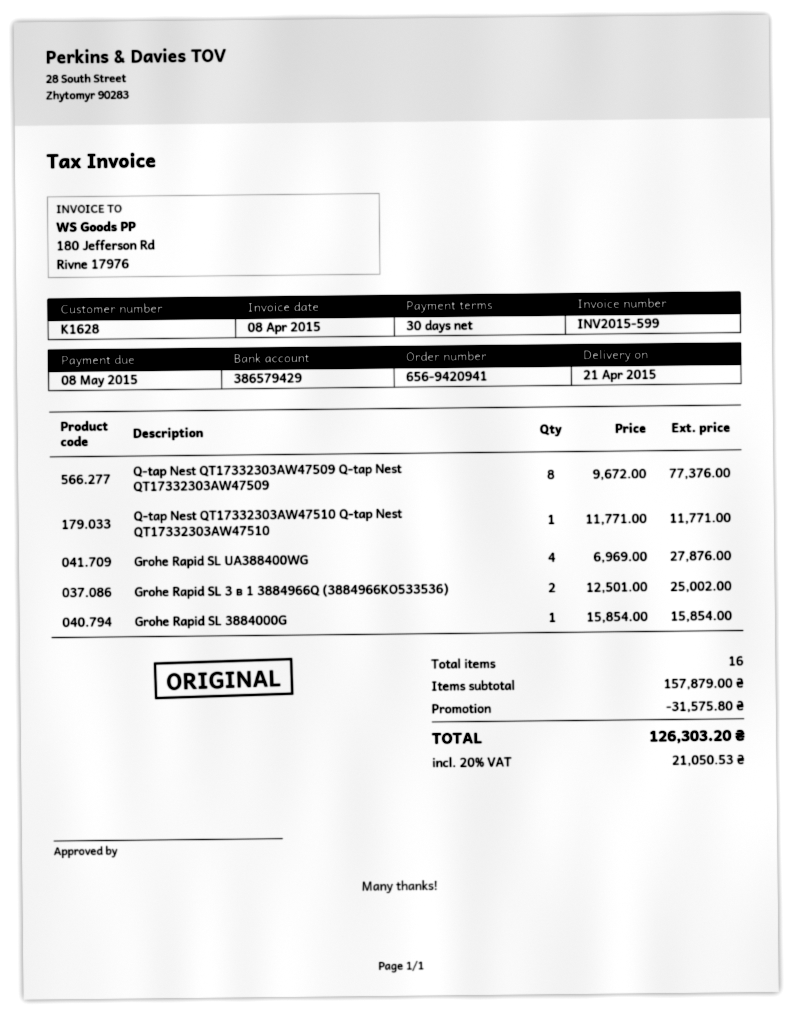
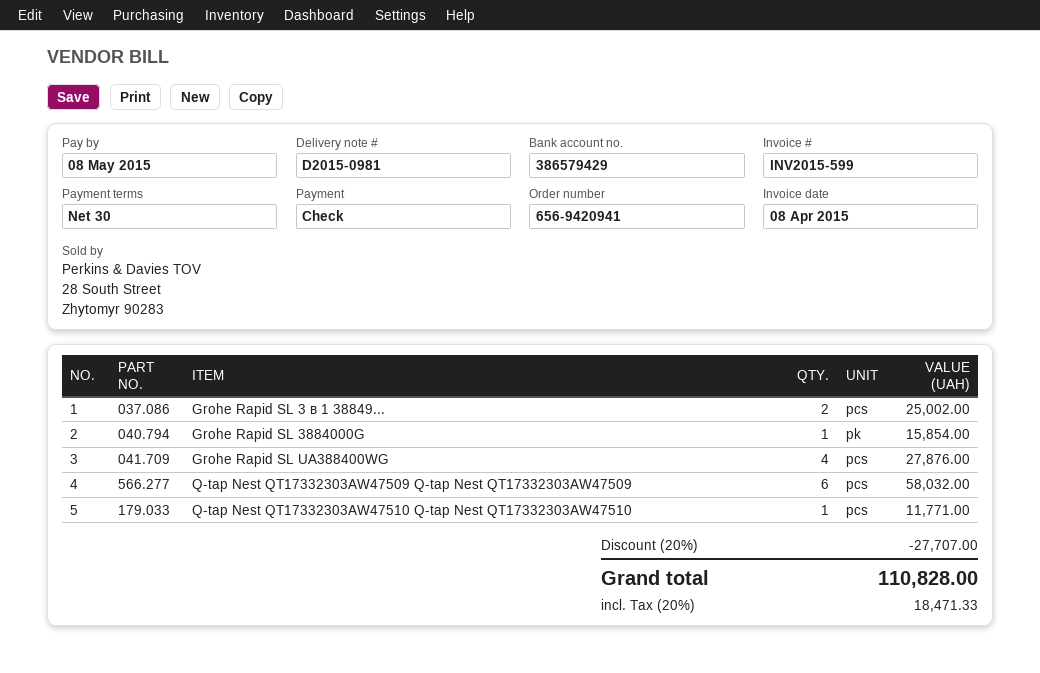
Q-tap Nest QT17332303AW47509 Q-tap Nest QT17332303AW47509: 8 for 77376.00 -> 6 for 58032.00
discount: 31575.80 -> 27707.00
tax: 20% = 21050.53 -> 20% = 18471.33
total: 126303.20 -> 110828.00

